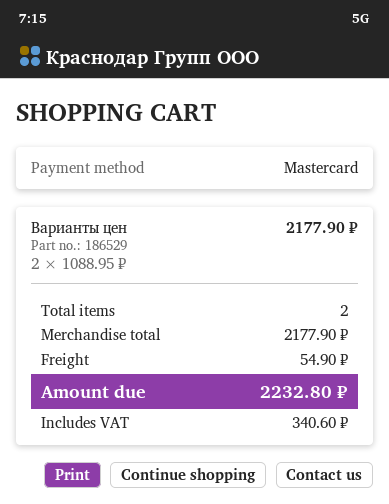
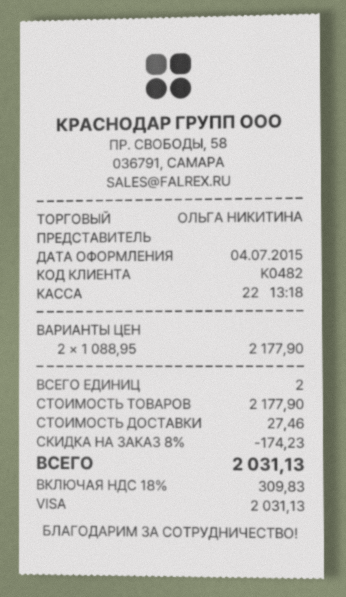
payment method: Mastercard -> Visa
discount: none -> 8% = 174.23
shipping: 54.90 -> 27.46
tax: 340.60 -> 309.83
total: 2232.80 -> 2031.13

